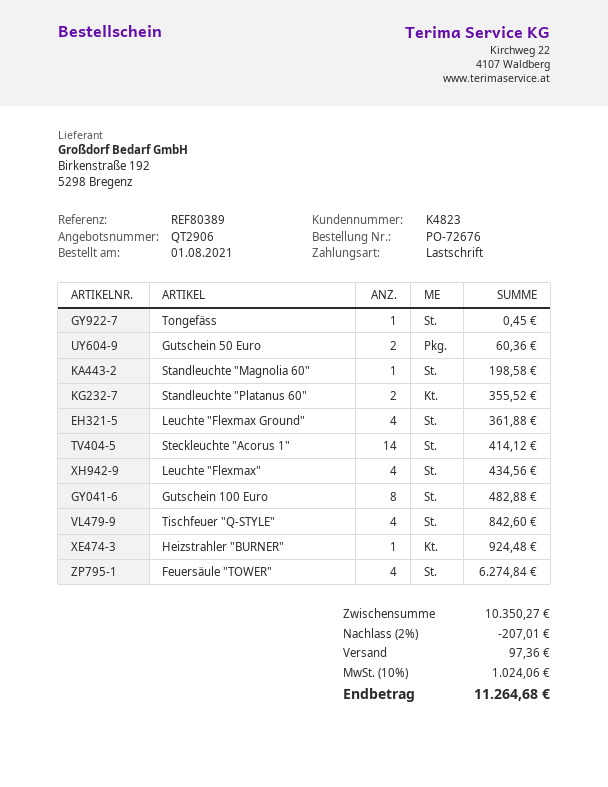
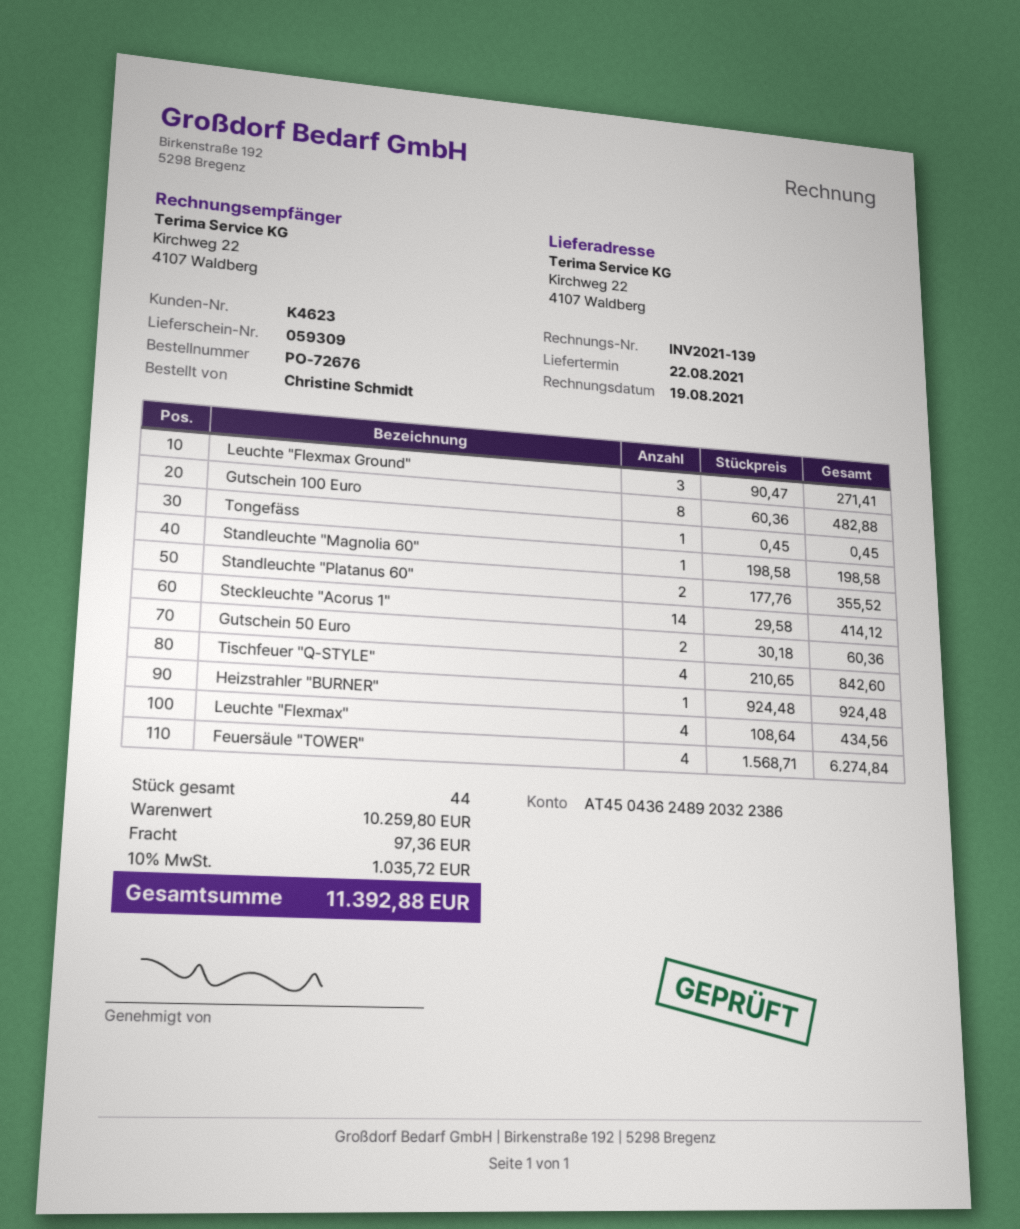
customer number: K4823 -> K4623
Leuchte "Flexmax Ground": 4 for 361.88 -> 3 for 271.41
subtotal: 10350.27 -> 10259.80
discount: 2% = 207.01 -> none
tax: 10% = 1024.06 -> 10% = 1035.72
total: 11264.68 -> 11392.88

